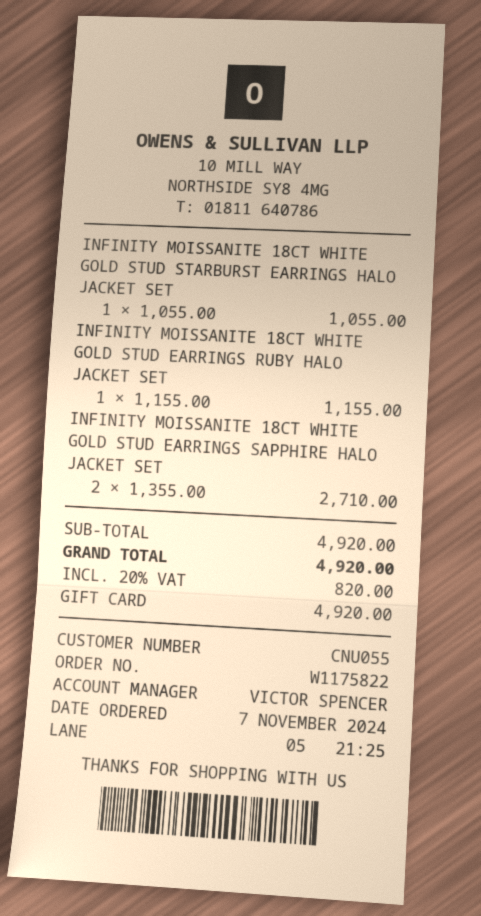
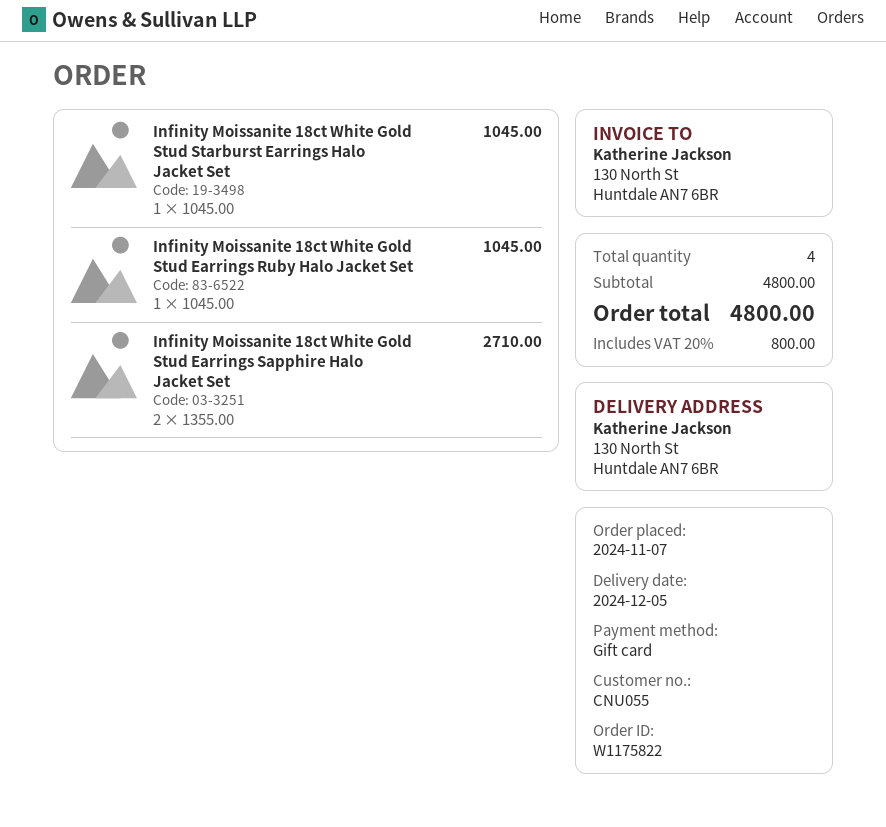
INFINITY MOISSANITE 18CT WHITE GOLD STUD STARBURST EARRINGS HALO JACKET SET: 1 x 1055.00 = 1055.00 -> 1 x 1045.00 = 1045.00
INFINITY MOISSANITE 18CT WHITE GOLD STUD EARRINGS RUBY HALO JACKET SET: 1 x 1155.00 = 1155.00 -> 1 x 1045.00 = 1045.00
subtotal: 4920.00 -> 4800.00
tax: 20% = 820.00 -> 20% = 800.00
total: 4920.00 -> 4800.00

